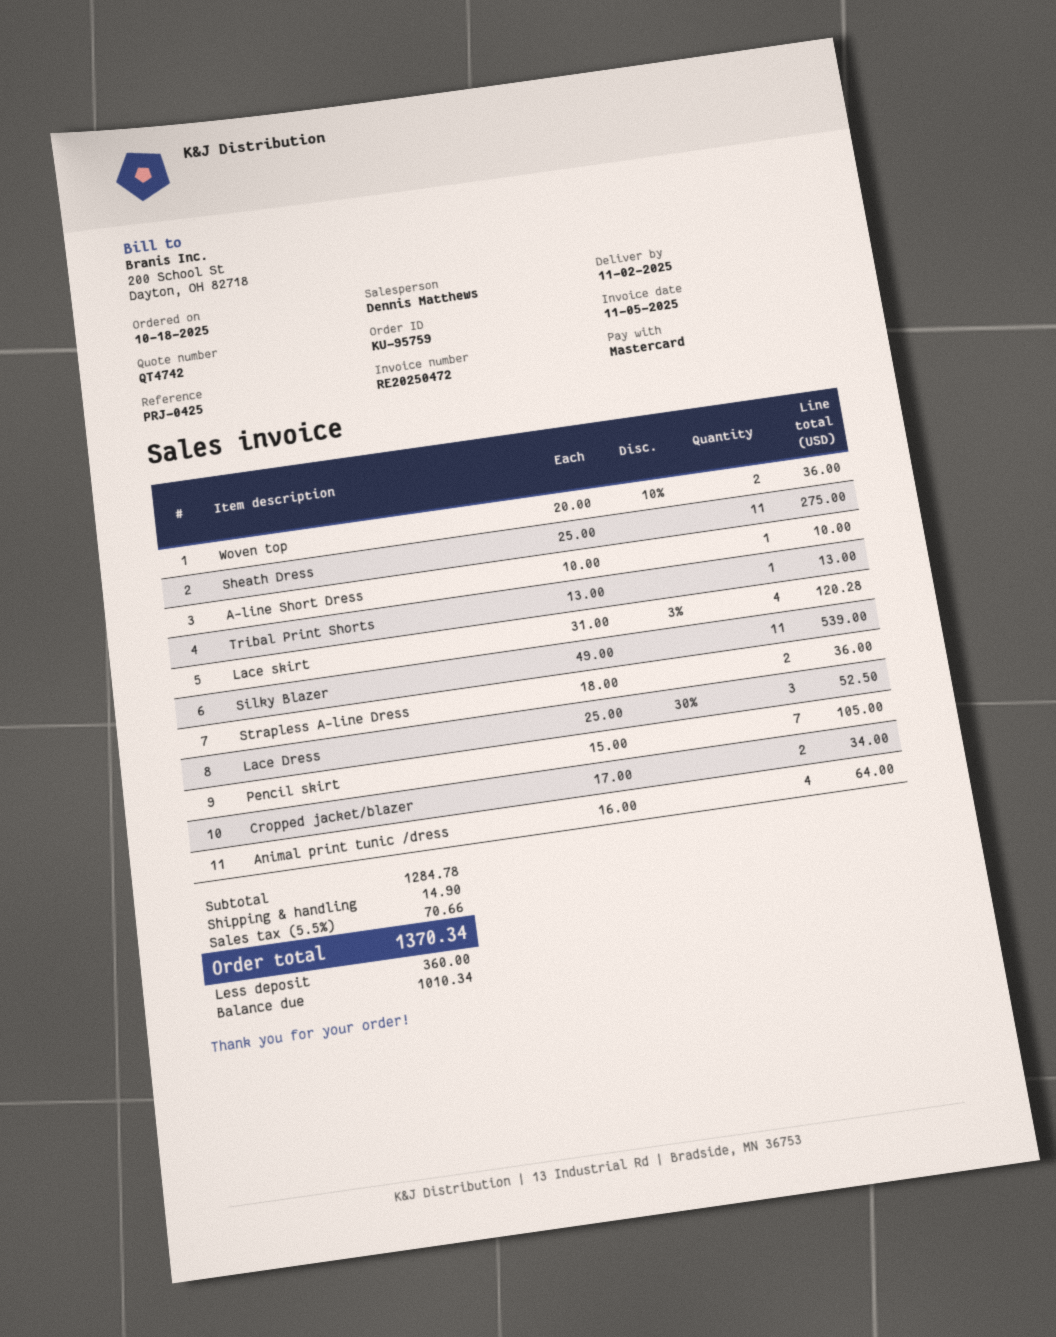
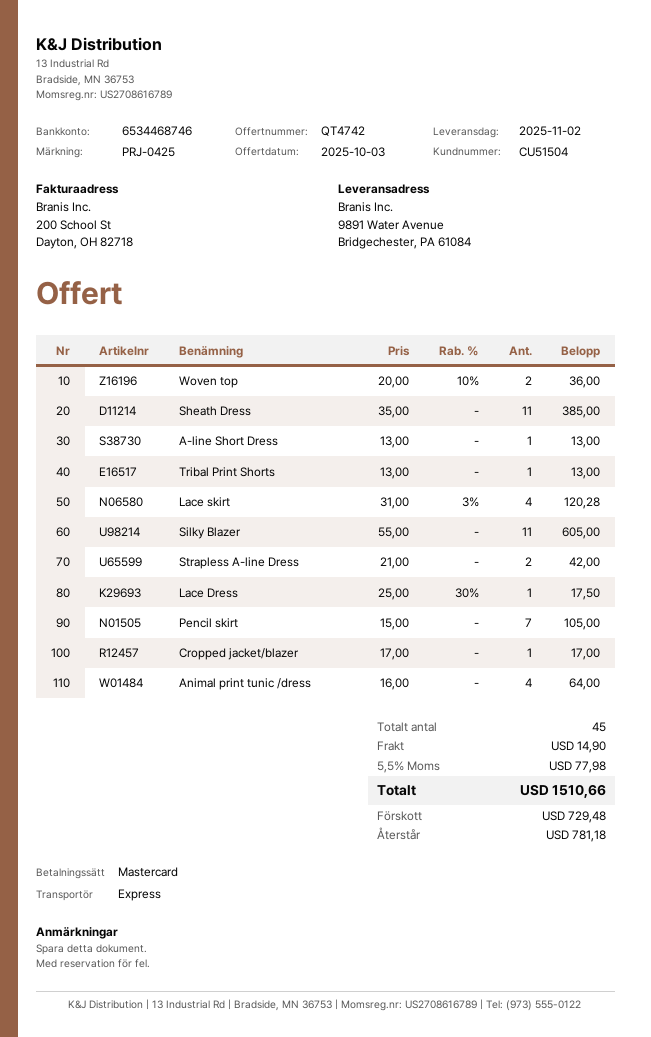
Sheath Dress: 11 x 25.00 = 275.00 -> 11 x 35.00 = 385.00
A-line Short Dress: 1 x 10.00 = 10.00 -> 1 x 13.00 = 13.00
Silky Blazer: 11 x 49.00 = 539.00 -> 11 x 55.00 = 605.00
Strapless A-line Dress: 2 x 18.00 = 36.00 -> 2 x 21.00 = 42.00
Lace Dress: 3 x 25.00 - 30% = 52.50 -> 1 x 25.00 - 30% = 17.50
Cropped jacket/blazer: 2 x 17.00 = 34.00 -> 1 x 17.00 = 17.00
tax: 5.5% = 70.66 -> 5.5% = 77.98
total: 1370.34 -> 1510.66
deposit: 360.00 -> 729.48
balance: 1010.34 -> 781.18

